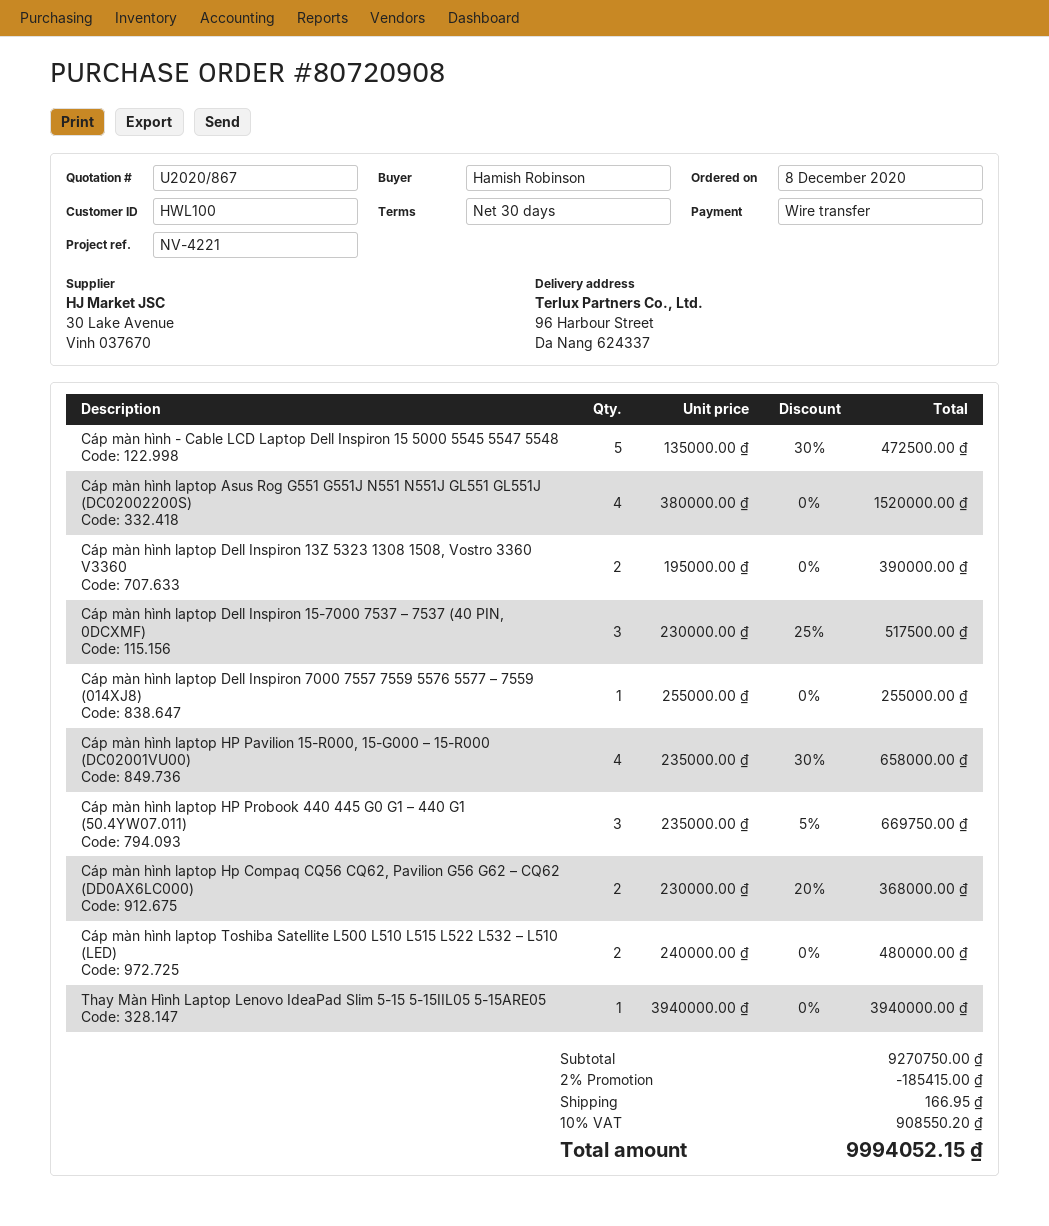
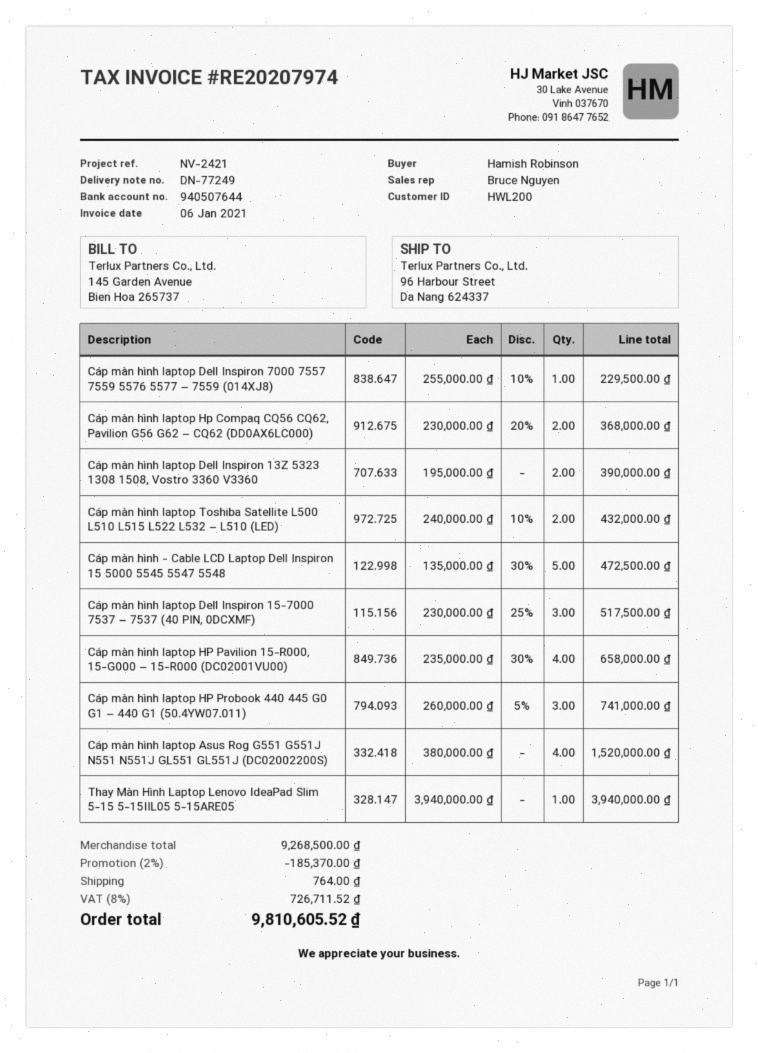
customer number: HWL100 -> HWL200
reference: NV-4221 -> NV-2421
Cáp màn hình laptop Dell Inspiron 7000 7557 7559 5576 5577 – 7559 (014XJ8): 1 x 255000.00 = 255000.00 -> 1 x 255000.00 - 10% = 229500.00
Cáp màn hình laptop HP Probook 440 445 G0 G1 – 440 G1 (50.4YW07.011): 3 x 235000.00 - 5% = 669750.00 -> 3 x 260000.00 - 5% = 741000.00
Cáp màn hình laptop Toshiba Satellite L500 L510 L515 L522 L532 – L510 (LED): 2 x 240000.00 = 480000.00 -> 2 x 240000.00 - 10% = 432000.00
subtotal: 9270750.00 -> 9268500.00
discount: 2% = 185415.00 -> 2% = 185370.00
shipping: 166.95 -> 764.00
tax: 10% = 908550.20 -> 8% = 726711.52
total: 9994052.15 -> 9810605.52

